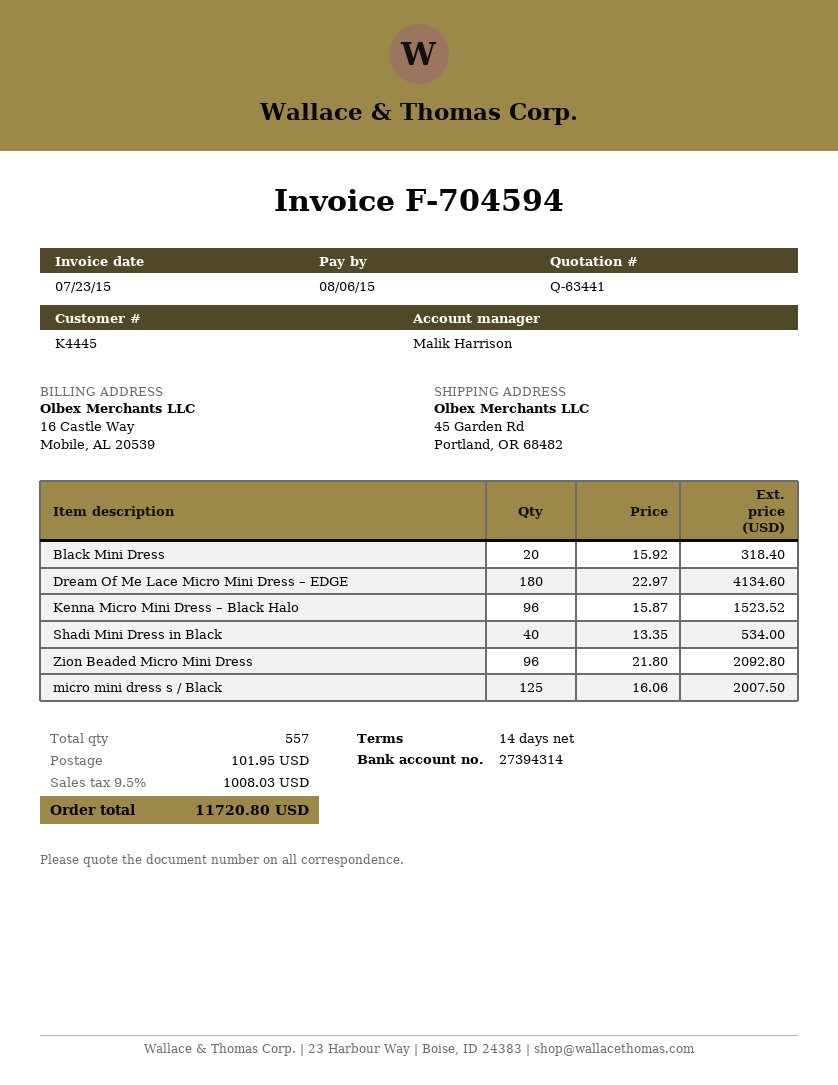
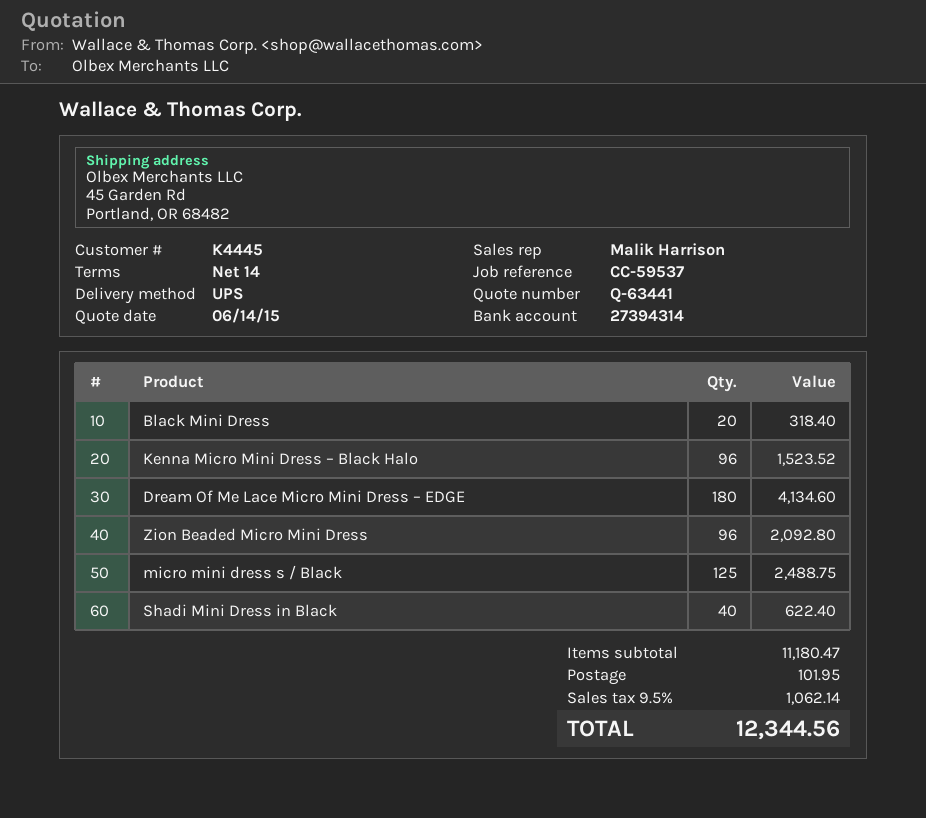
Shadi Mini Dress in Black: 40 for 534.00 -> 40 for 622.40
micro mini dress s / Black: 125 for 2007.50 -> 125 for 2488.75
tax: 9.5% = 1008.03 -> 9.5% = 1062.14
total: 11720.80 -> 12344.56

